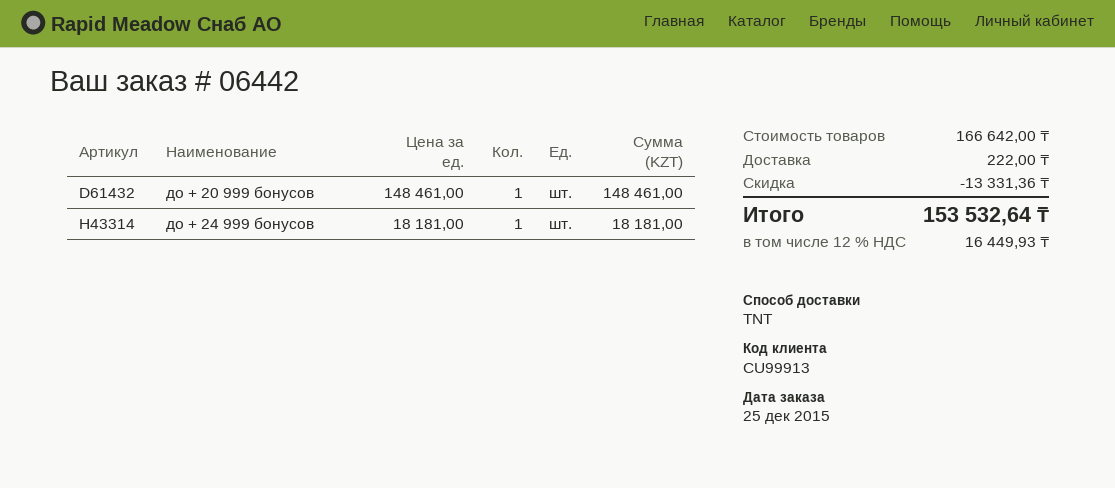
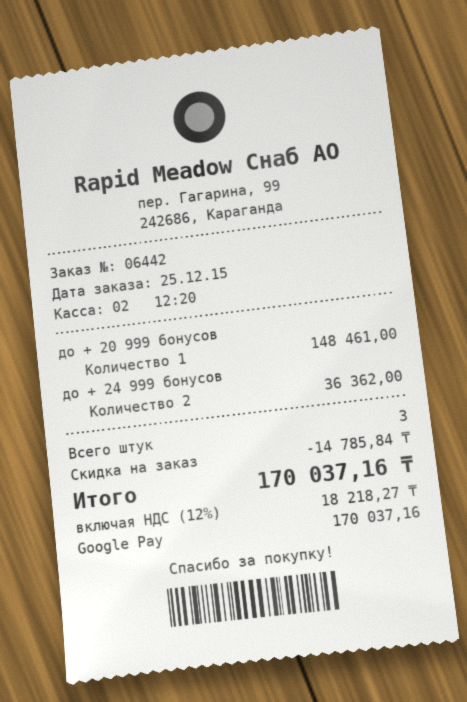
до + 24 999 бонусов: 1 for 18181.00 -> 2 for 36362.00
discount: 13331.36 -> 14785.84
shipping: 222.00 -> none
tax: 12% = 16449.93 -> 12% = 18218.27
total: 153532.64 -> 170037.16

